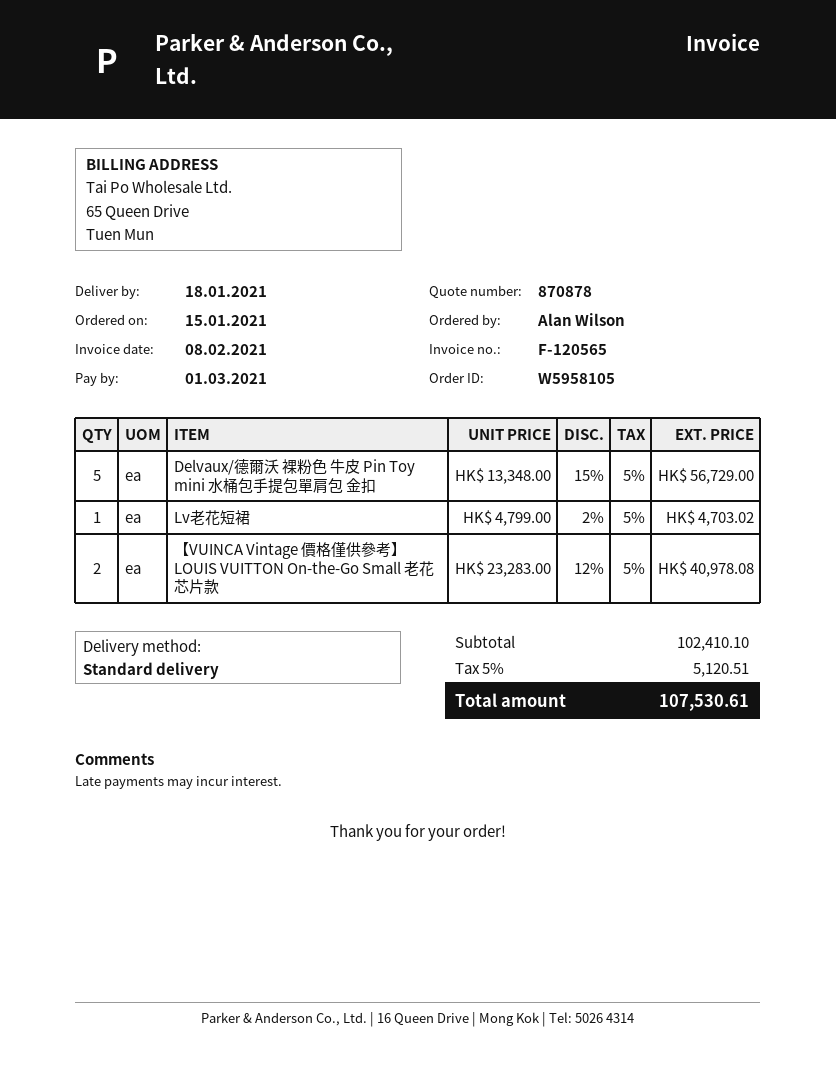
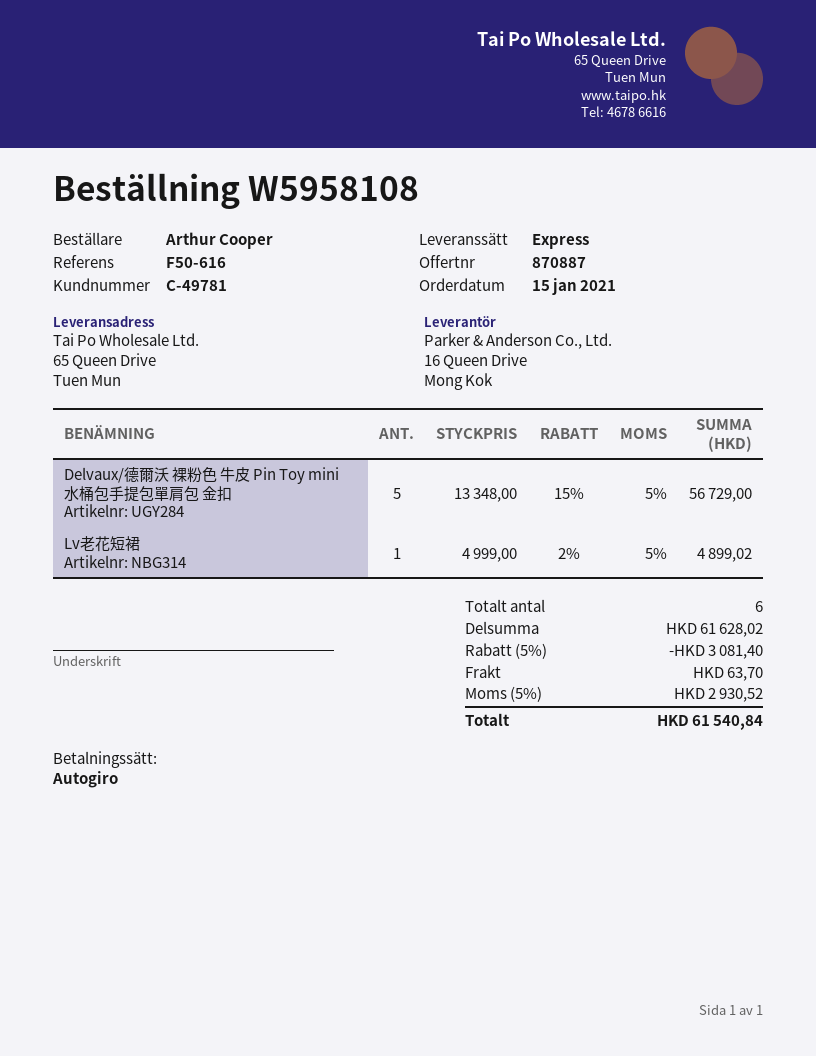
quote number: 870878 -> 870887
order number: W5958105 -> W5958108
ordered by: Alan Wilson -> Arthur Cooper
shipping method: standard -> express
Lv老花短裙: 1 x 4799.00 - 2% = 4703.02 -> 1 x 4999.00 - 2% = 4899.02
【VUINCA Vintage 價格僅供參考】 LOUIS VUITTON On-the-Go Small 老花 芯片款: 2 x 23283.00 - 12% = 40978.08 -> none
subtotal: 102410.10 -> 61628.02
discount: none -> 5% = 3081.40
shipping: none -> 63.70
tax: 5% = 5120.51 -> 5% = 2930.52
total: 107530.61 -> 61540.84

